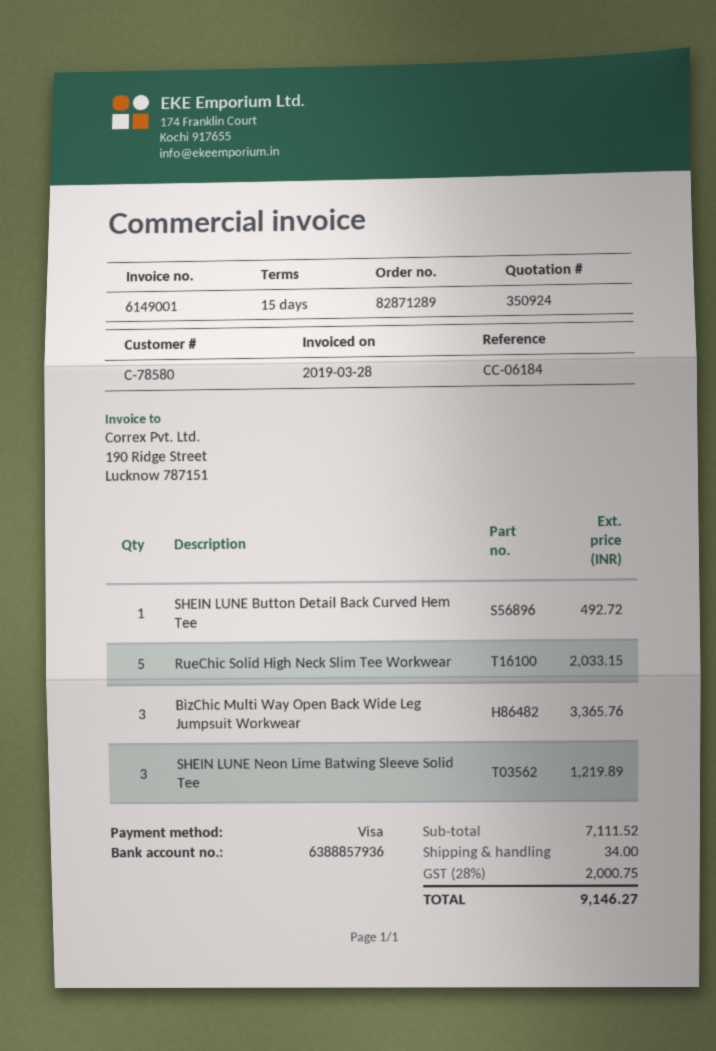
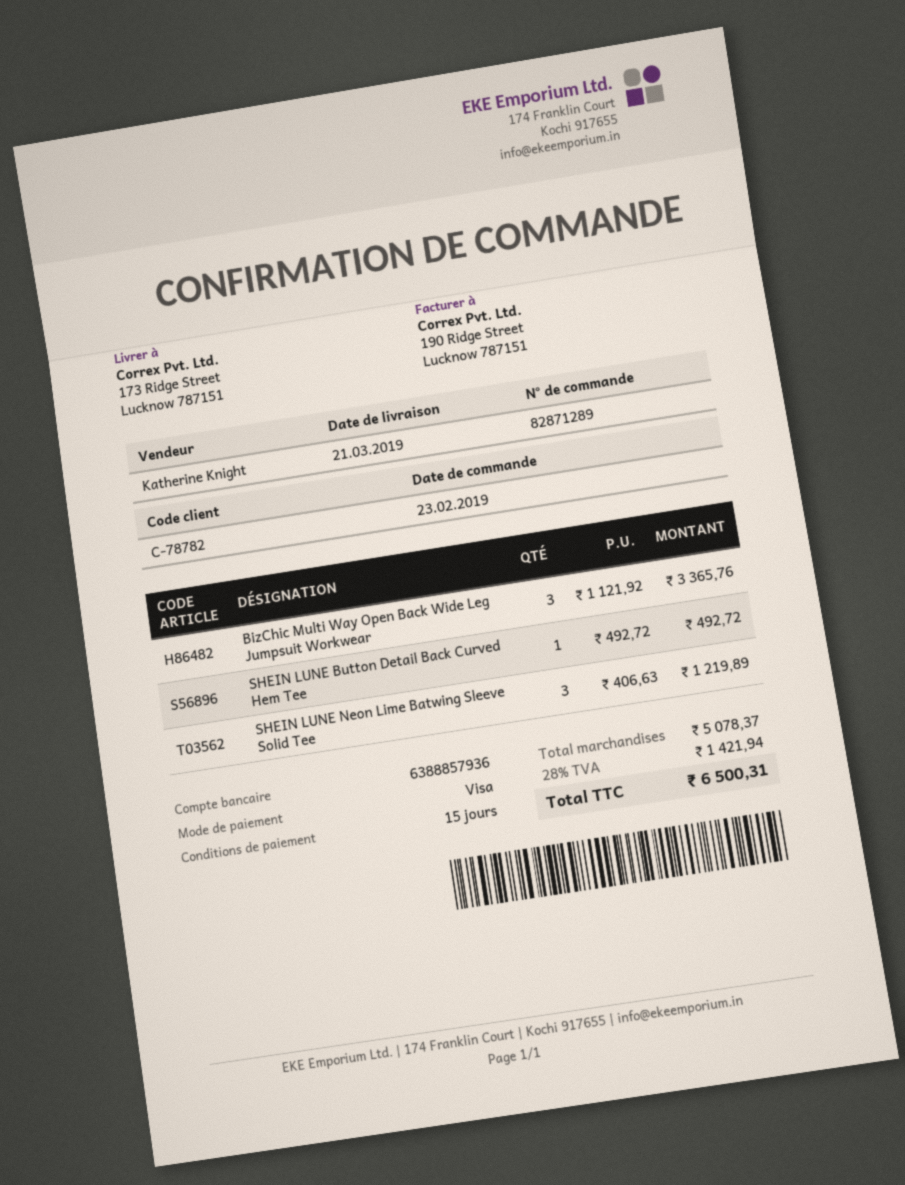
customer number: C-78580 -> C-78782
RueChic Solid High Neck Slim Tee Workwear: 5 for 2033.15 -> none
subtotal: 7111.52 -> 5078.37
shipping: 34.00 -> none
tax: 28% = 2000.75 -> 28% = 1421.94
total: 9146.27 -> 6500.31

